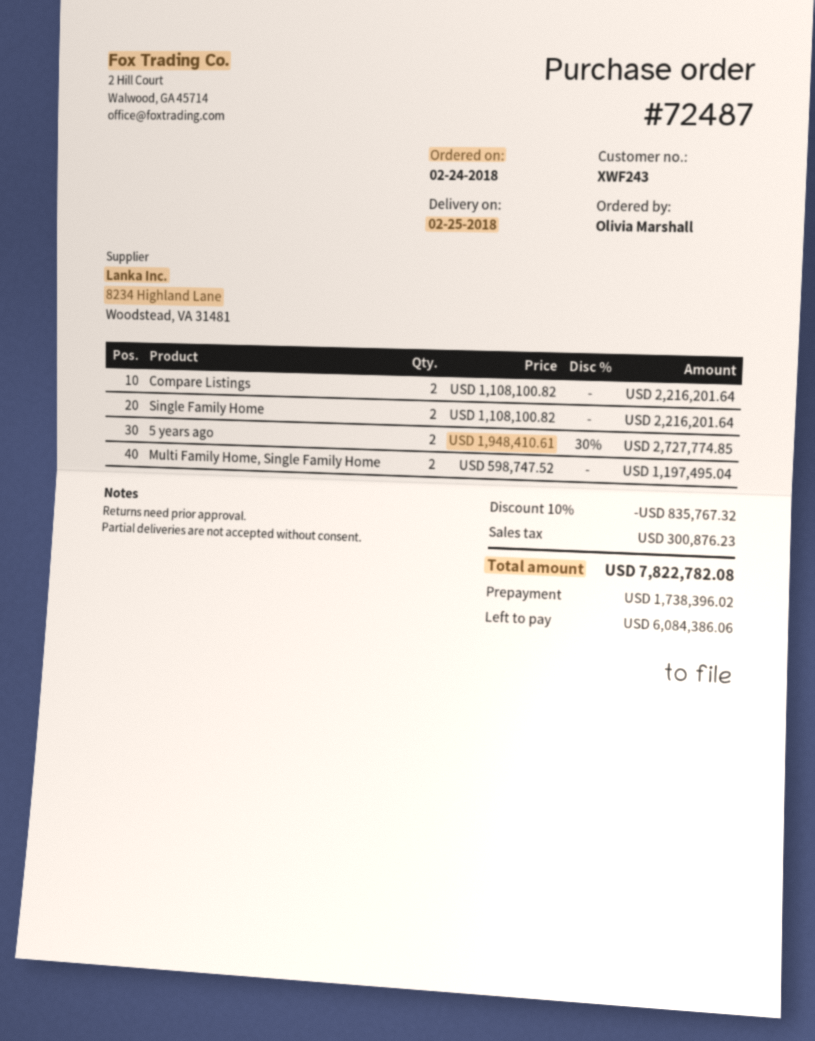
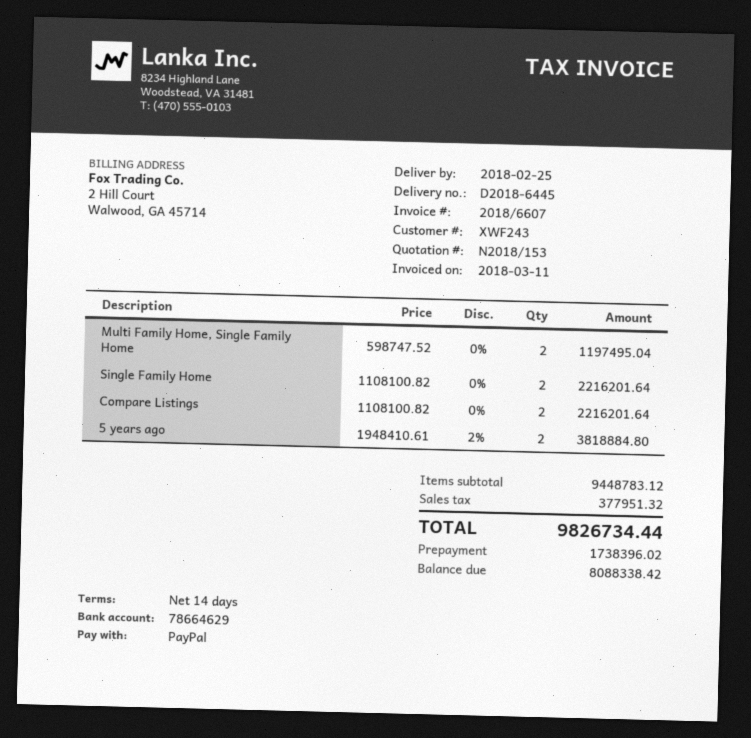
5 years ago: 2 x 1948410.61 - 30% = 2727774.85 -> 2 x 1948410.61 - 2% = 3818884.80
discount: 10% = 835767.32 -> none
tax: 300876.23 -> 377951.32
total: 7822782.08 -> 9826734.44
balance: 6084386.06 -> 8088338.42

